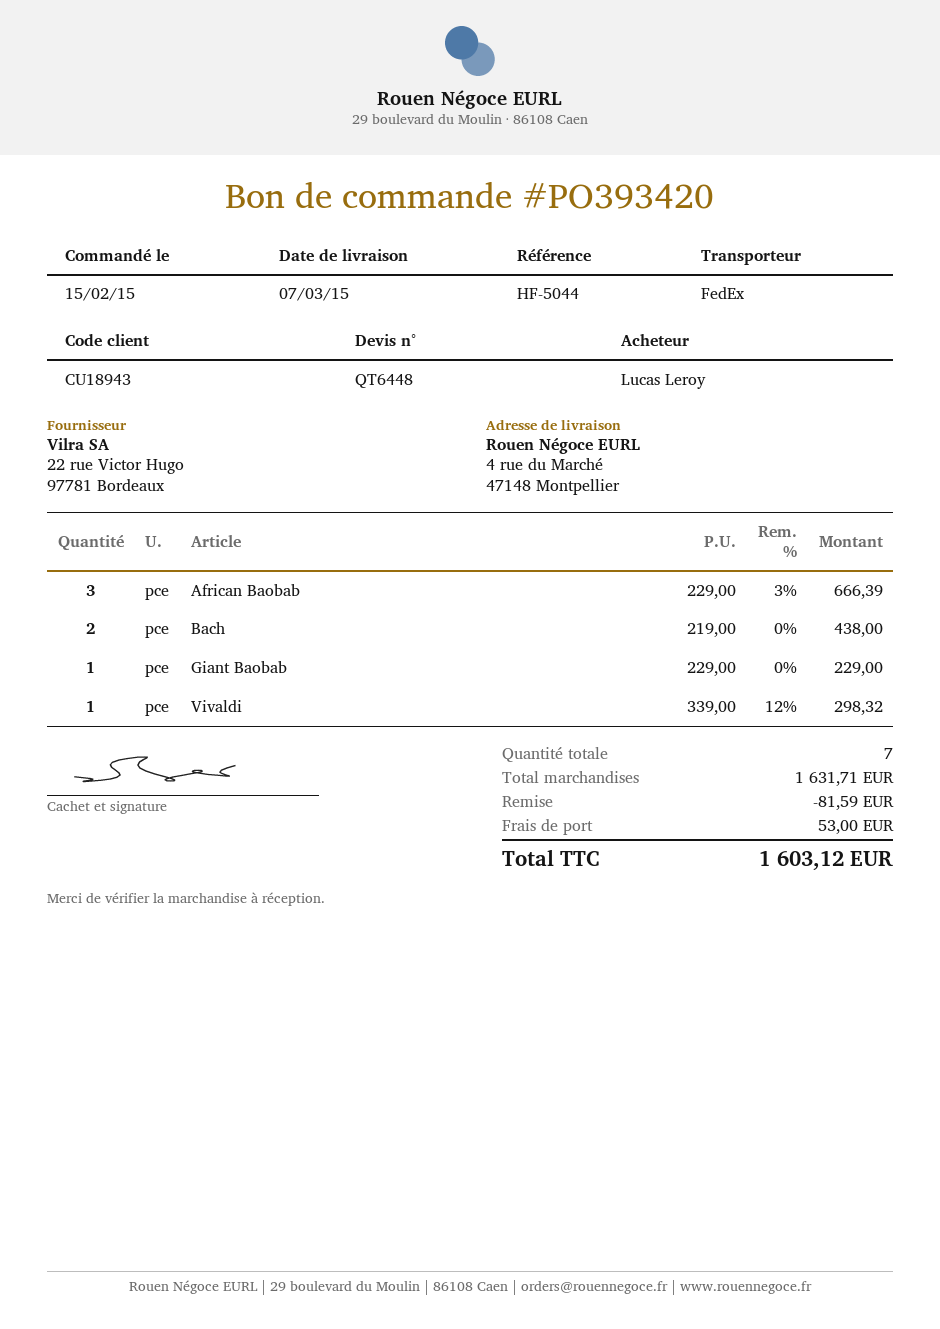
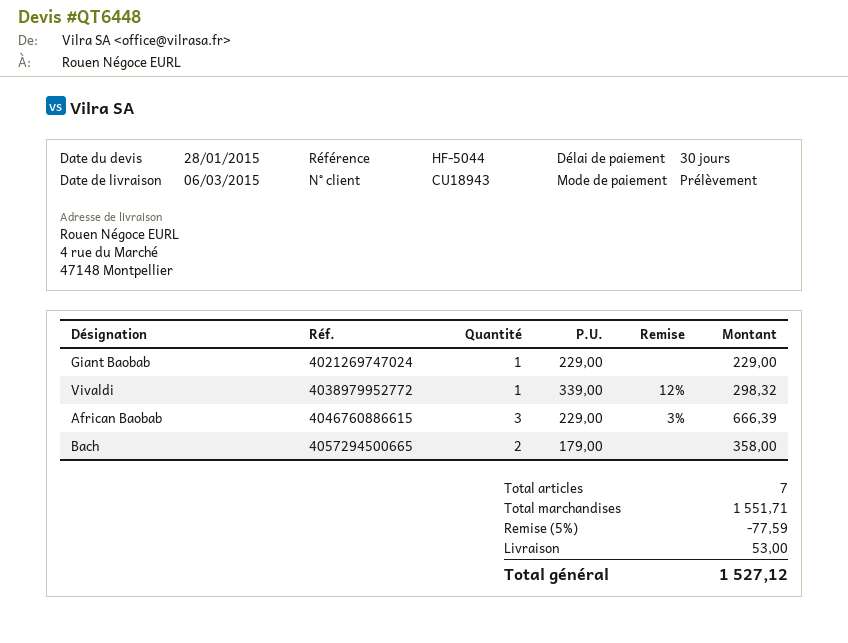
delivery date: 2015-03-07 -> 2015-03-06
Bach: 2 x 219.00 = 438.00 -> 2 x 179.00 = 358.00
subtotal: 1631.71 -> 1551.71
discount: 81.59 -> 77.59
total: 1603.12 -> 1527.12

